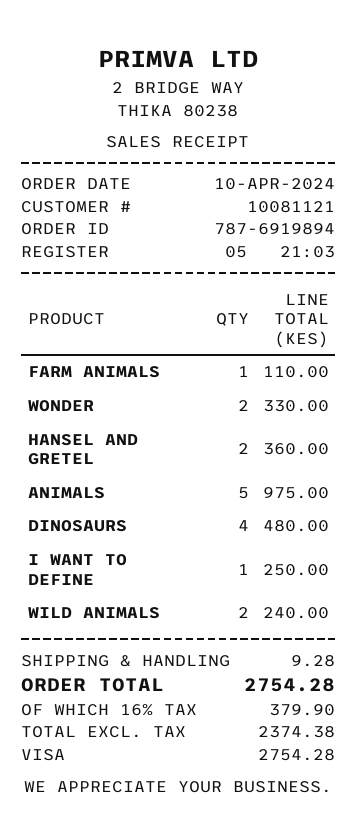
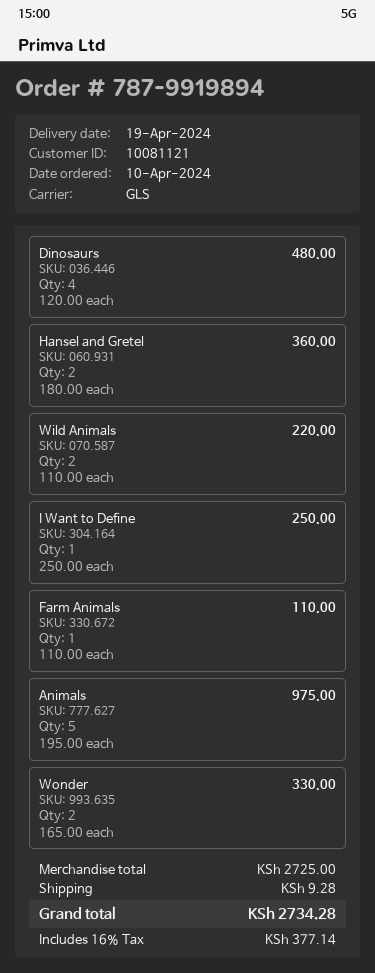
order number: 787-6919894 -> 787-9919894
WILD ANIMALS: 2 for 240.00 -> 2 for 220.00
tax: 16% = 379.90 -> 16% = 377.14
total: 2754.28 -> 2734.28

